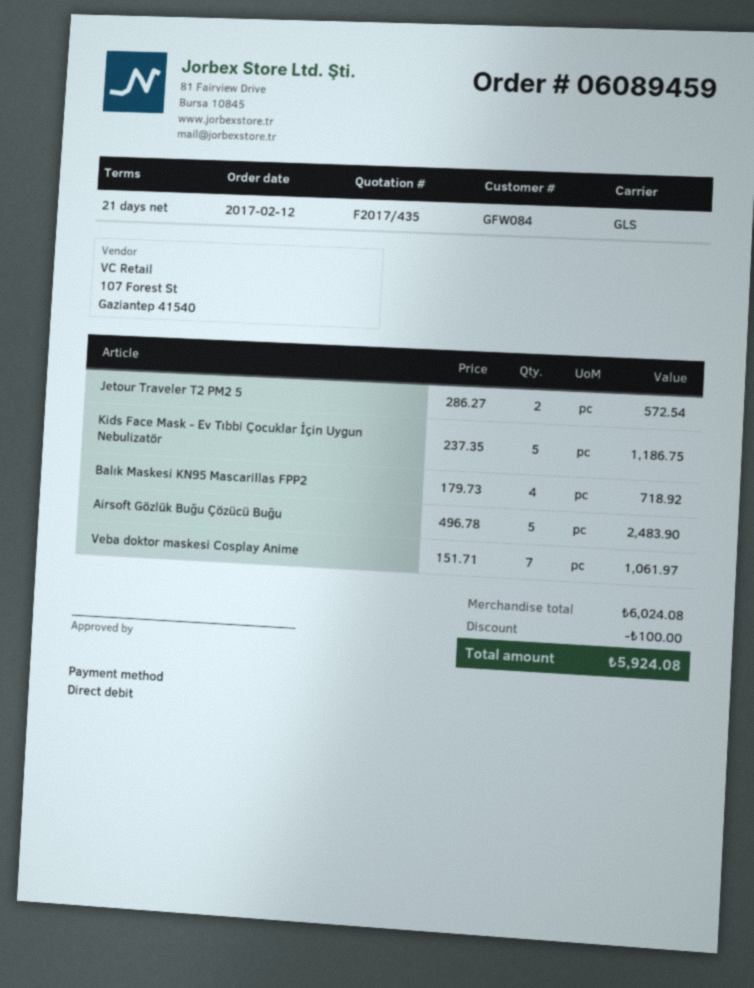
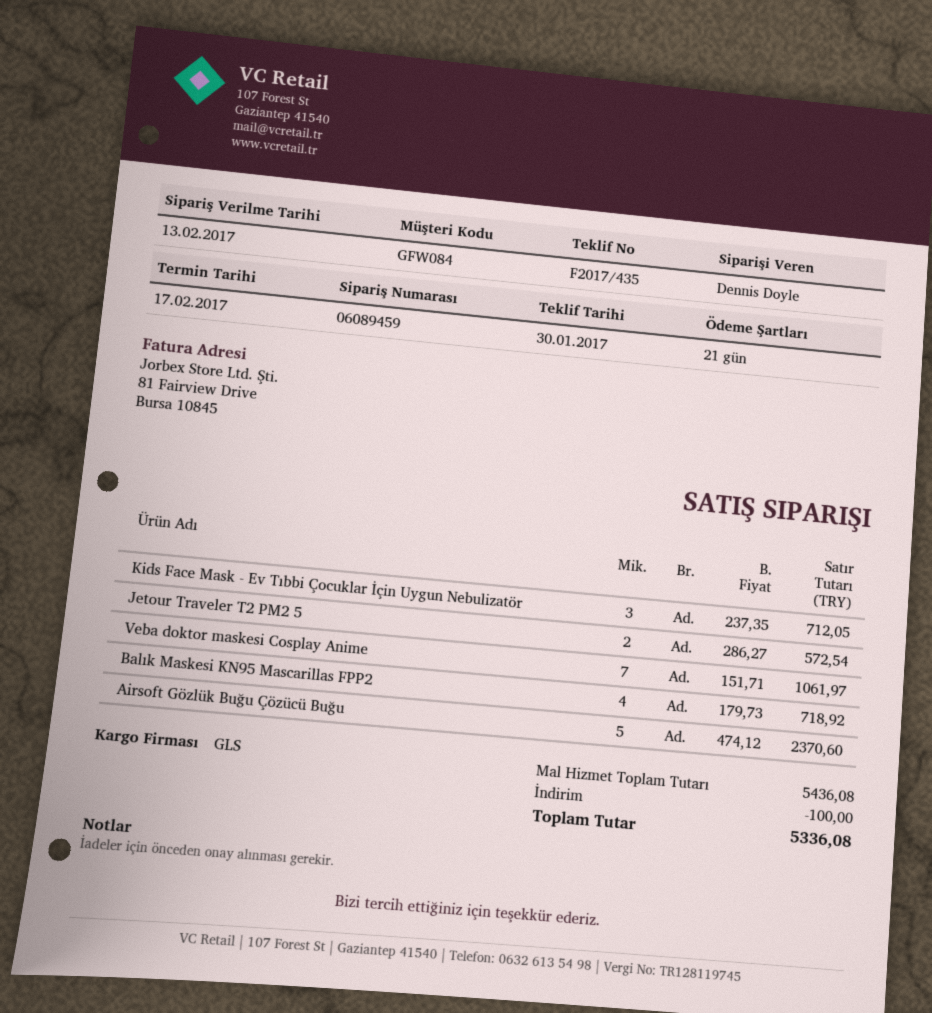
order date: 2017-02-12 -> 2017-02-13
Kids Face Mask - Ev Tıbbi Çocuklar İçin Uygun Nebulizatör: 5 x 237.35 = 1186.75 -> 3 x 237.35 = 712.05
Airsoft Gözlük Buğu Çözücü Buğu: 5 x 496.78 = 2483.90 -> 5 x 474.12 = 2370.60
subtotal: 6024.08 -> 5436.08
total: 5924.08 -> 5336.08

